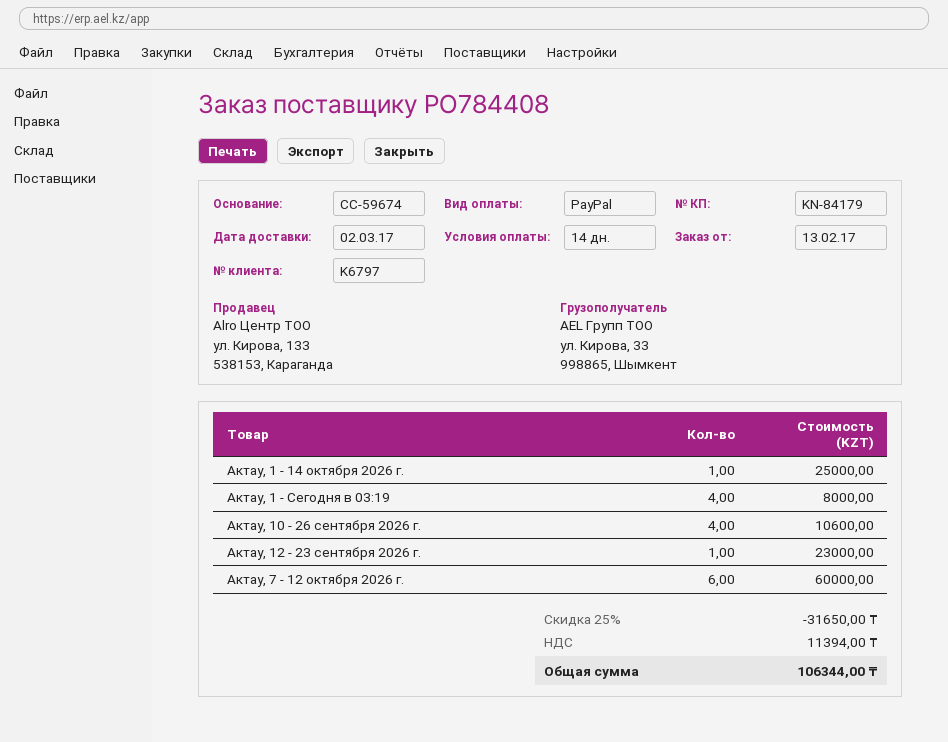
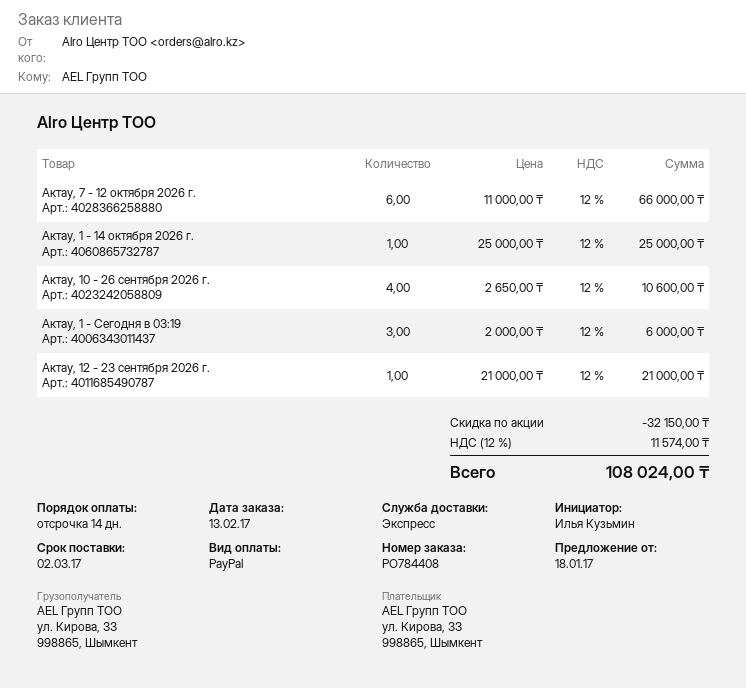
Актау, 1 - Сегодня в 03:19: 4 for 8000.00 -> 3 for 6000.00
Актау, 12 - 23 сентября 2026 г.: 1 for 23000.00 -> 1 for 21000.00
Актау, 7 - 12 октября 2026 г.: 6 for 60000.00 -> 6 for 66000.00
discount: 31650.00 -> 32150.00
tax: 11394.00 -> 11574.00
total: 106344.00 -> 108024.00

